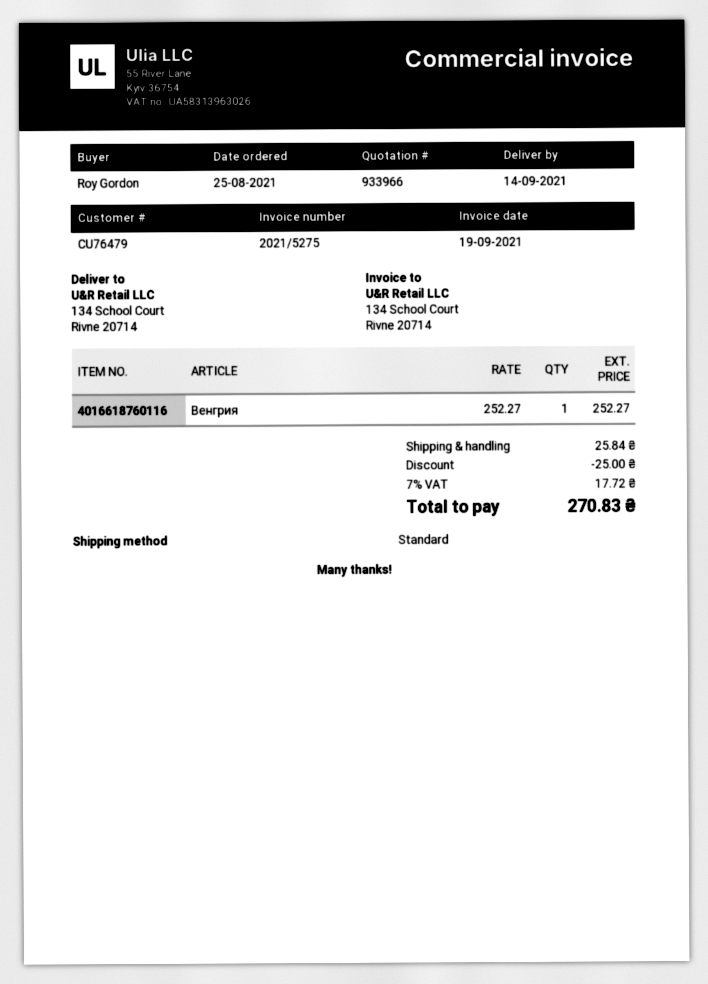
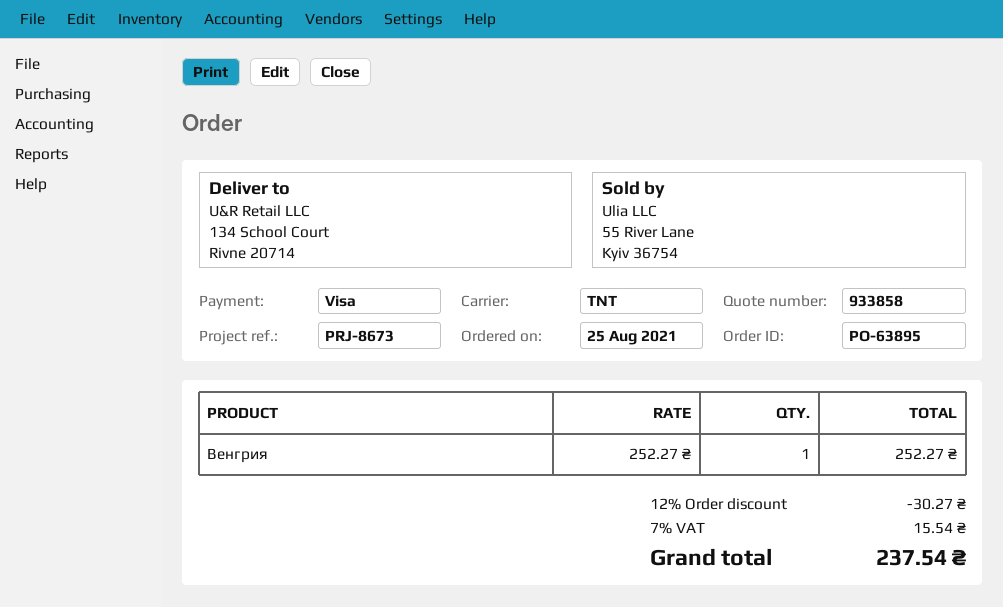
quote number: 933966 -> 933858
shipping method: standard -> TNT
discount: 25.00 -> 30.27
shipping: 25.84 -> none
tax: 7% = 17.72 -> 7% = 15.54
total: 270.83 -> 237.54

